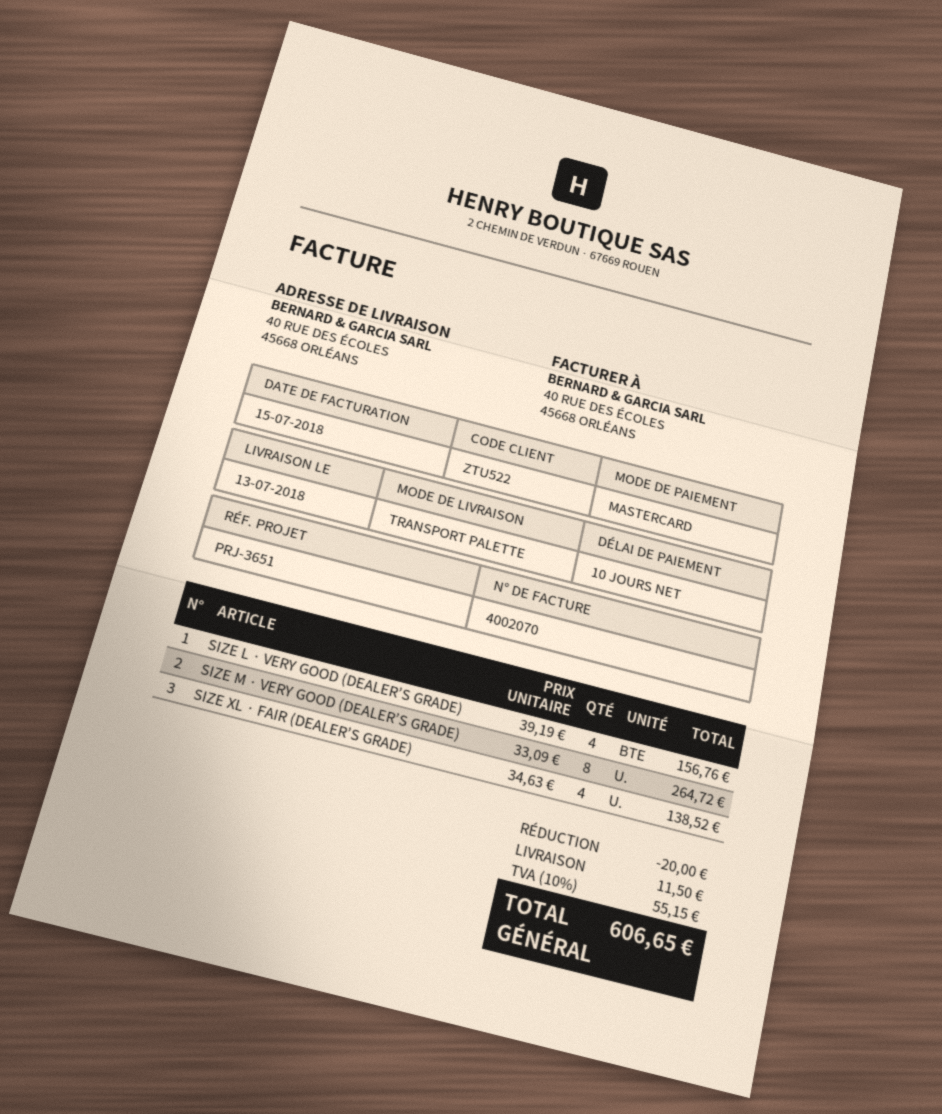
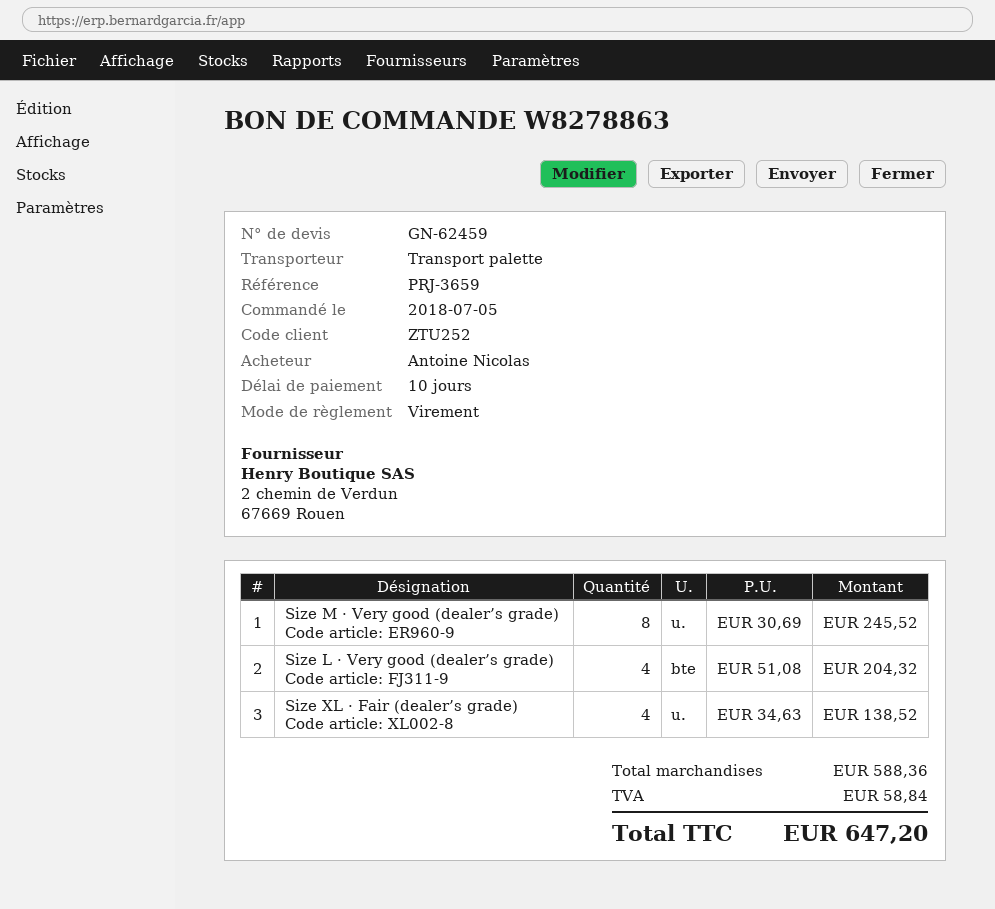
customer number: ZTU522 -> ZTU252
reference: PRJ-3651 -> PRJ-3659
payment method: Mastercard -> bank transfer
SIZE L · VERY GOOD (DEALER’S GRADE): 4 x 39.19 = 156.76 -> 4 x 51.08 = 204.32
SIZE M · VERY GOOD (DEALER’S GRADE): 8 x 33.09 = 264.72 -> 8 x 30.69 = 245.52
discount: 20.00 -> none
shipping: 11.50 -> none
tax: 55.15 -> 58.84
total: 606.65 -> 647.20

